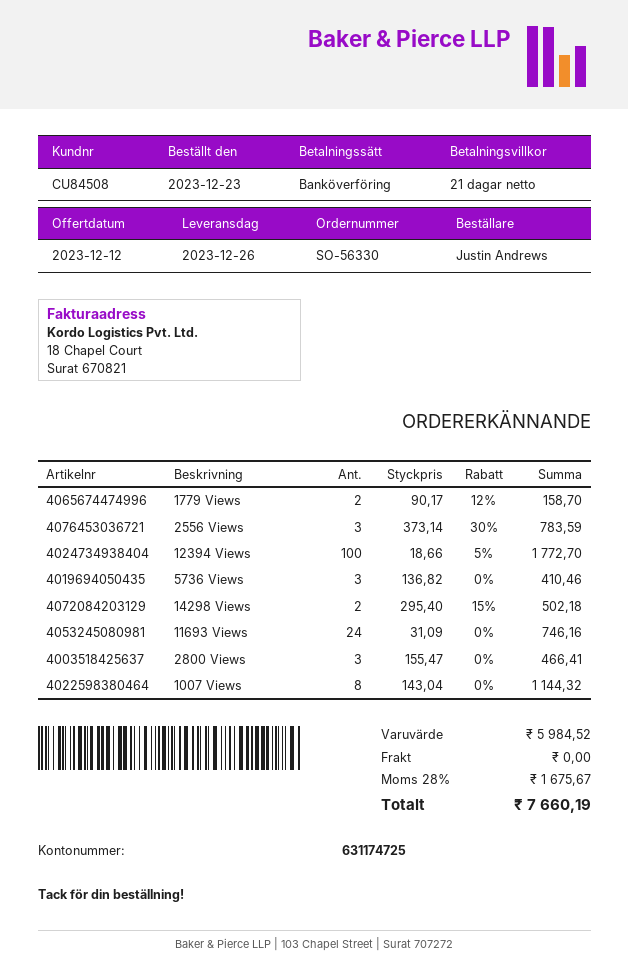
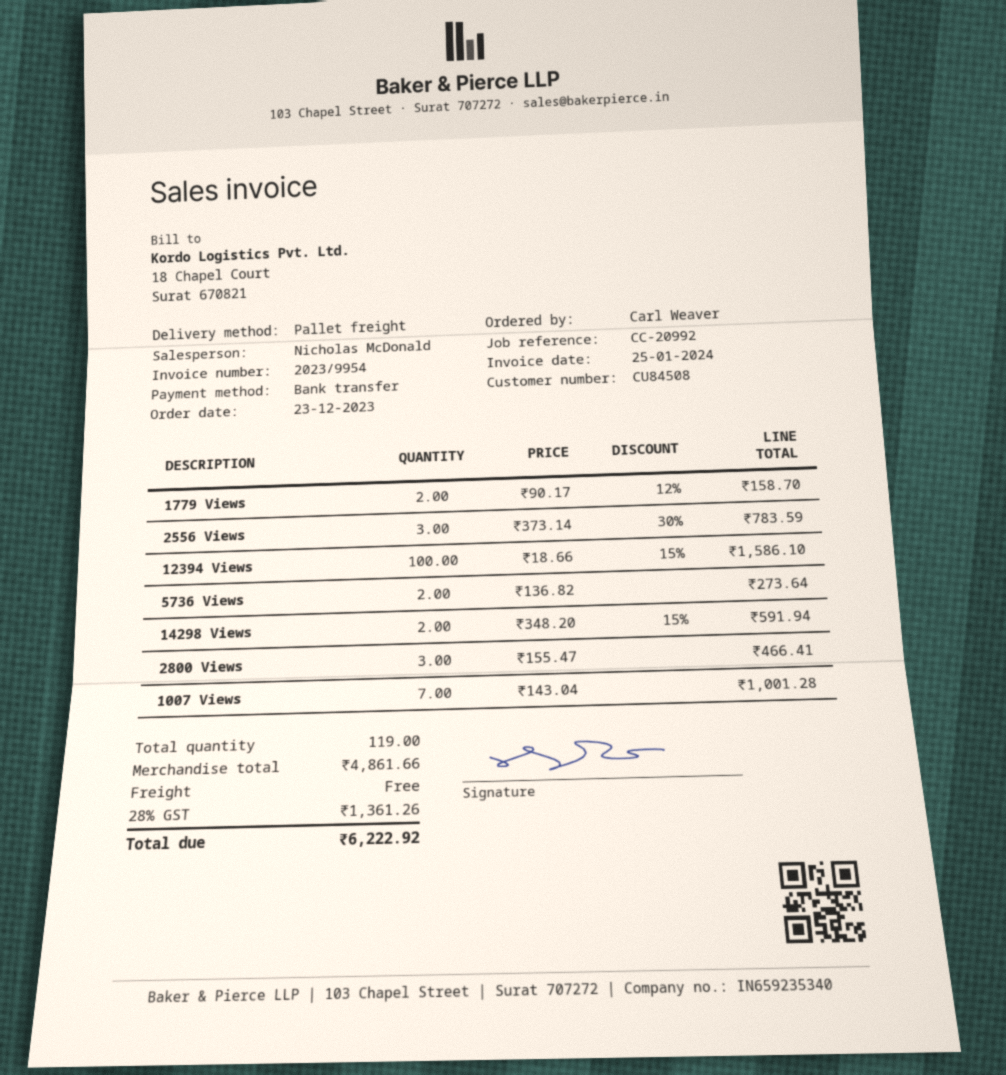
ordered by: Justin Andrews -> Carl Weaver
12394 Views: 100 x 18.66 - 5% = 1772.70 -> 100 x 18.66 - 15% = 1586.10
5736 Views: 3 x 136.82 = 410.46 -> 2 x 136.82 = 273.64
14298 Views: 2 x 295.40 - 15% = 502.18 -> 2 x 348.20 - 15% = 591.94
11693 Views: 24 x 31.09 = 746.16 -> none
1007 Views: 8 x 143.04 = 1144.32 -> 7 x 143.04 = 1001.28
subtotal: 5984.52 -> 4861.66
tax: 28% = 1675.67 -> 28% = 1361.26
total: 7660.19 -> 6222.92

